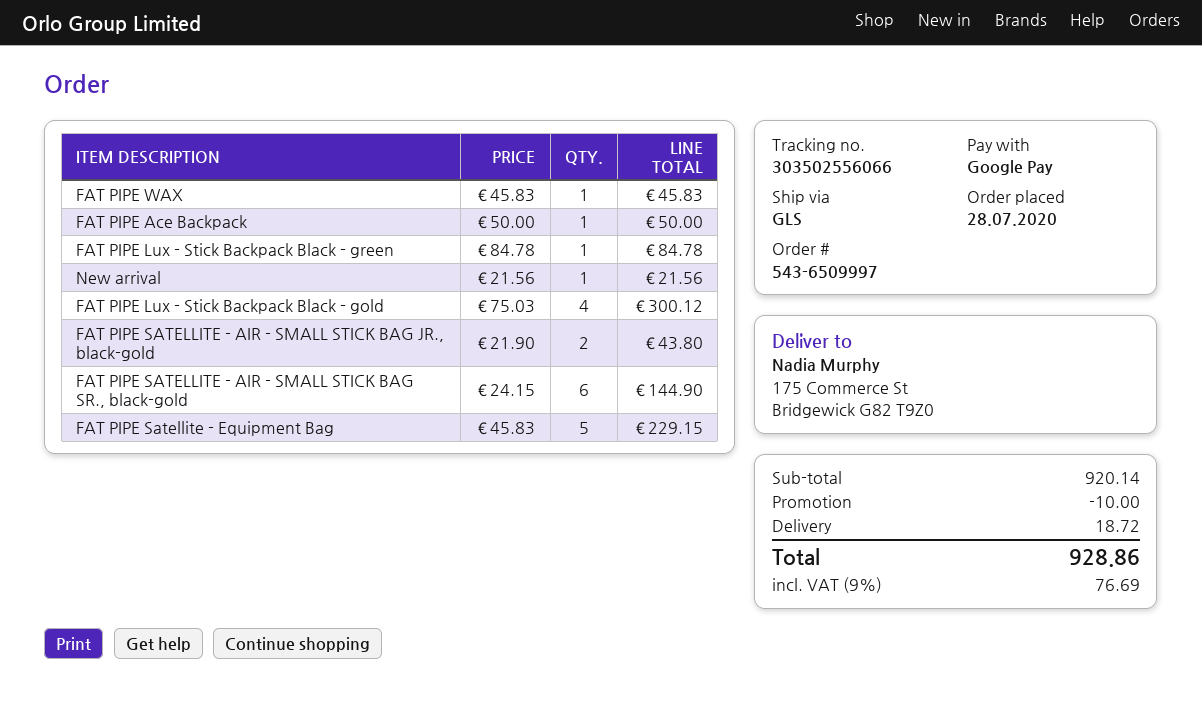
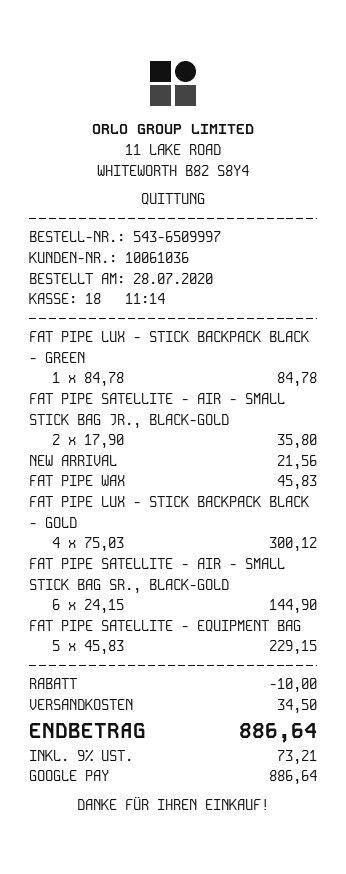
FAT PIPE Ace Backpack: 1 x 50.00 = 50.00 -> none
FAT PIPE SATELLITE - AIR - SMALL STICK BAG JR., black-gold: 2 x 21.90 = 43.80 -> 2 x 17.90 = 35.80
shipping: 18.72 -> 34.50
tax: 9% = 76.69 -> 9% = 73.21
total: 928.86 -> 886.64

